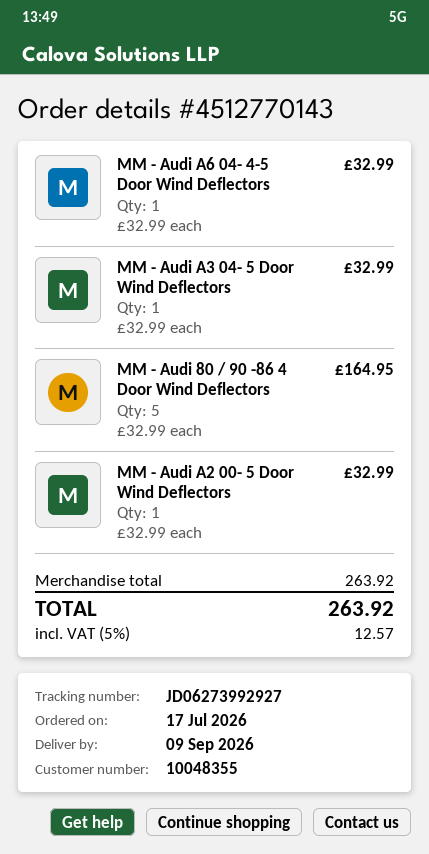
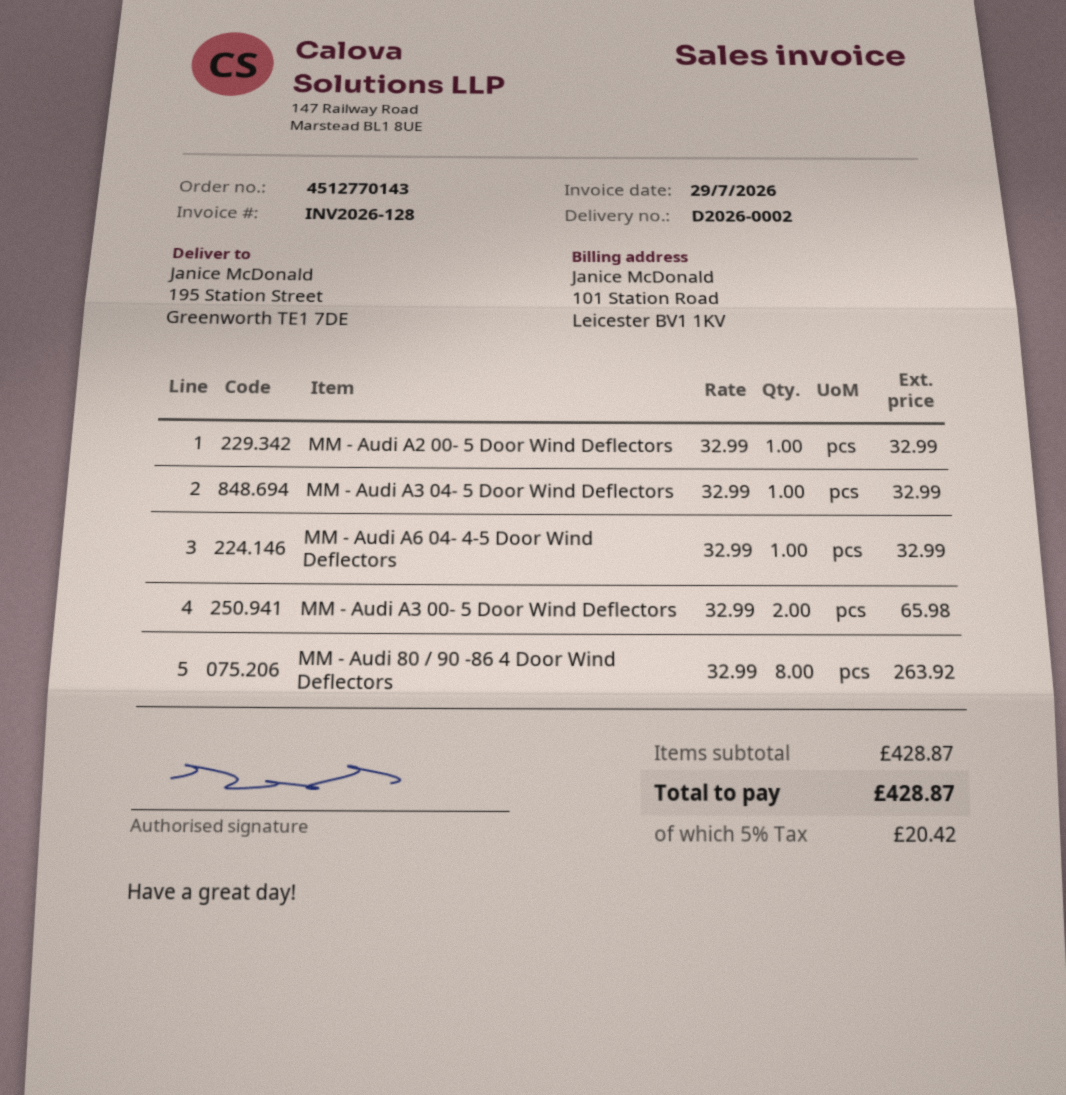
MM - Audi 80 / 90 -86 4 Door Wind Deflectors: 5 x 32.99 = 164.95 -> 8 x 32.99 = 263.92
MM - Audi A3 00- 5 Door Wind Deflectors: none -> 2 x 32.99 = 65.98
subtotal: 263.92 -> 428.87
tax: 5% = 12.57 -> 5% = 20.42
total: 263.92 -> 428.87

